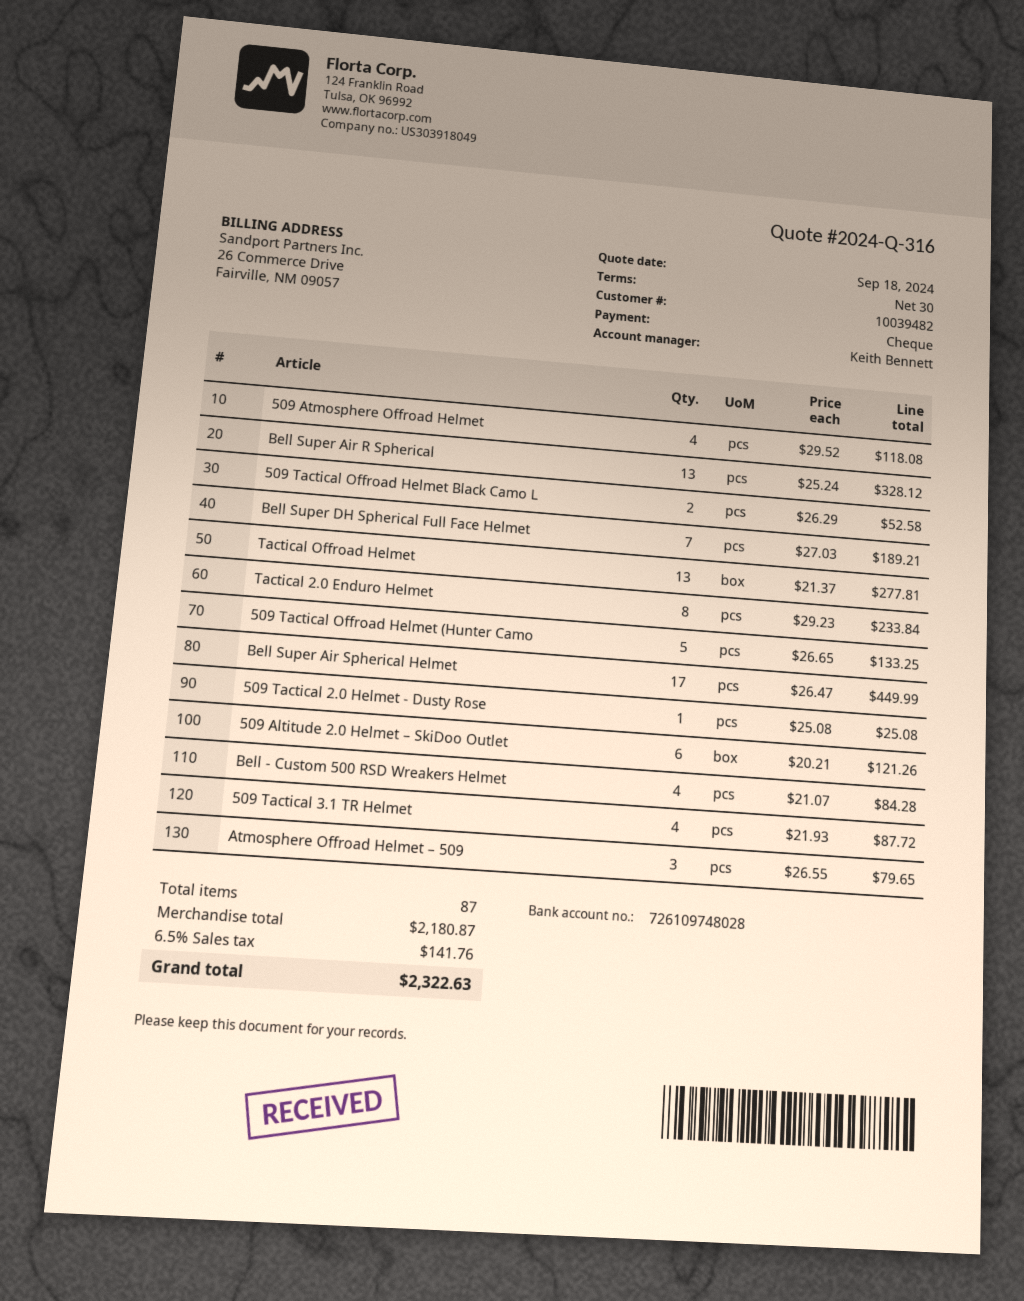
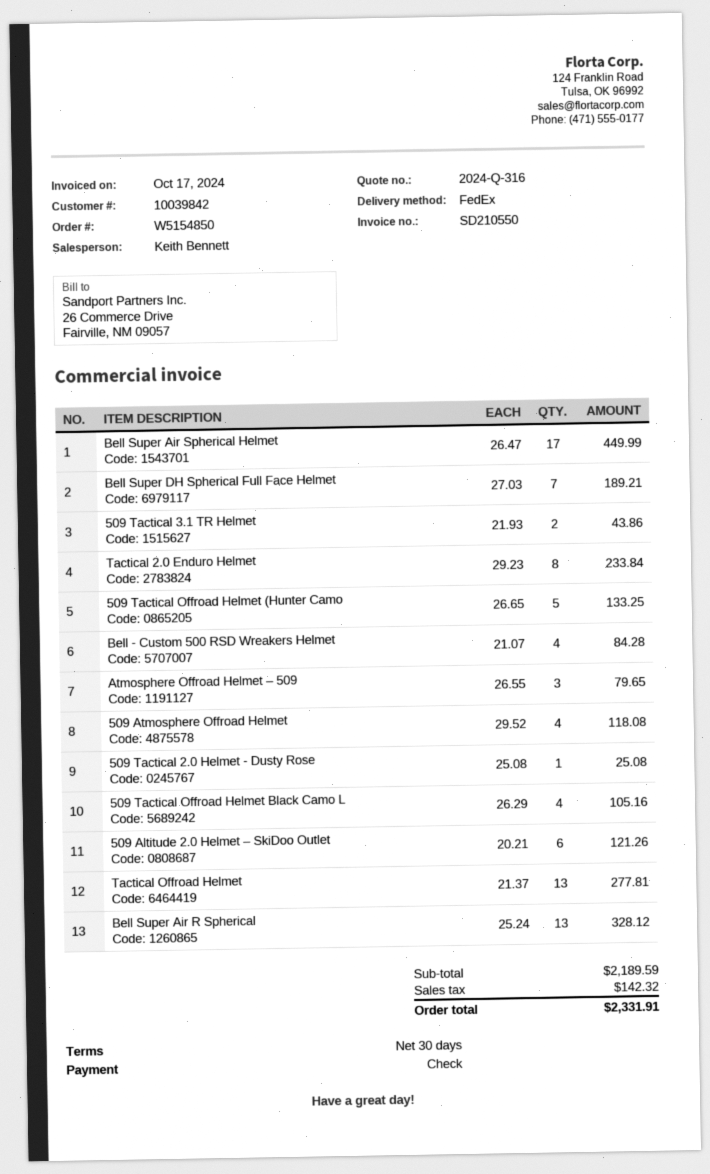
customer number: 10039482 -> 10039842
509 Tactical Offroad Helmet Black Camo L: 2 x 26.29 = 52.58 -> 4 x 26.29 = 105.16
509 Tactical 3.1 TR Helmet: 4 x 21.93 = 87.72 -> 2 x 21.93 = 43.86
subtotal: 2180.87 -> 2189.59
tax: 141.76 -> 142.32
total: 2322.63 -> 2331.91

